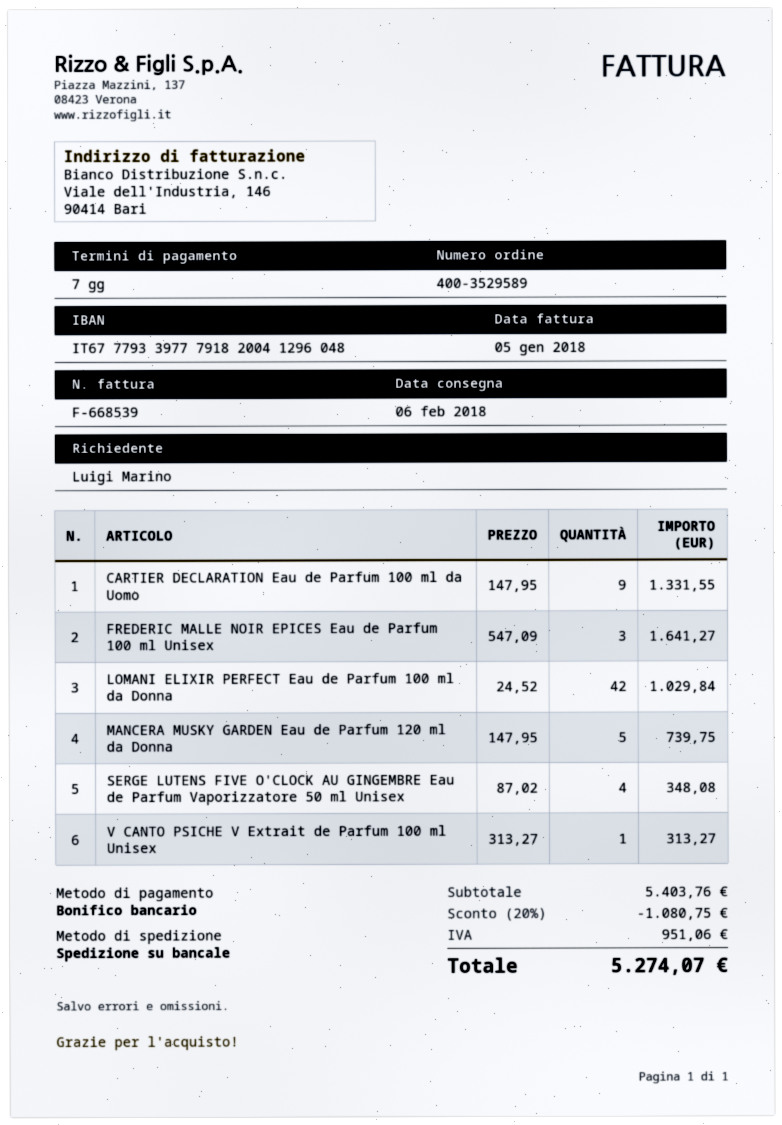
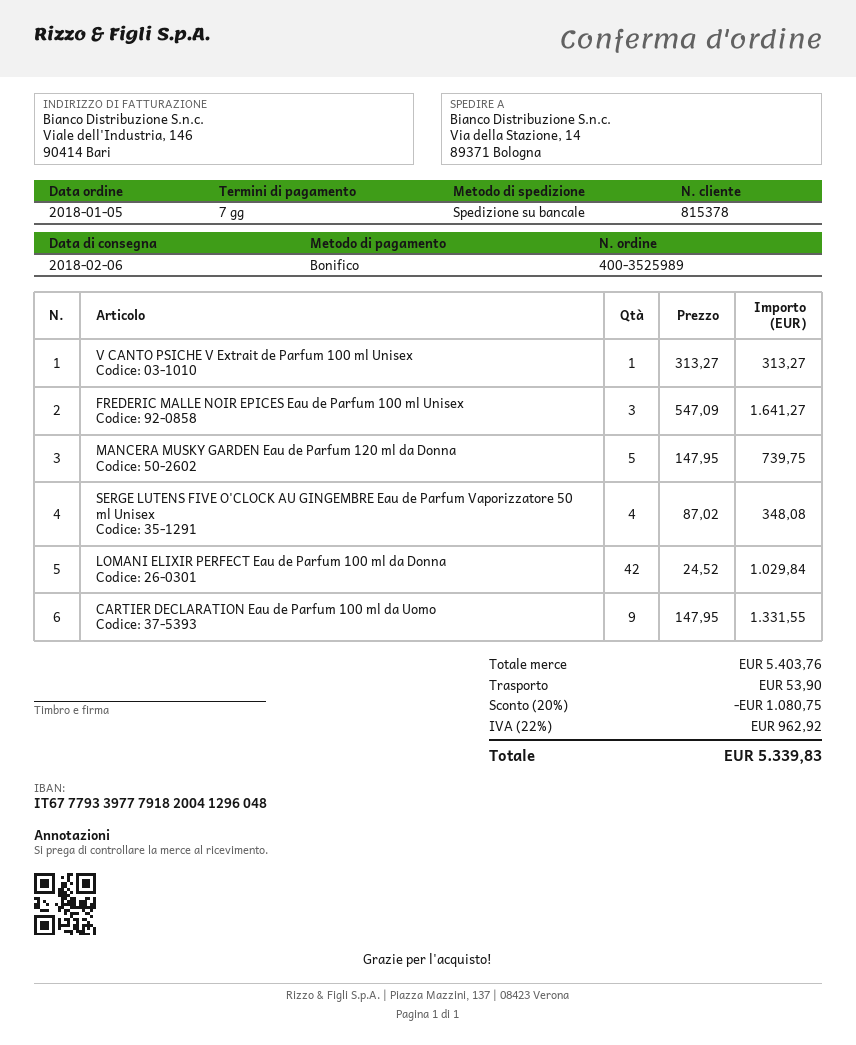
order number: 400-3529589 -> 400-3525989
shipping: none -> 53.90
tax: 951.06 -> 962.92
total: 5274.07 -> 5339.83

